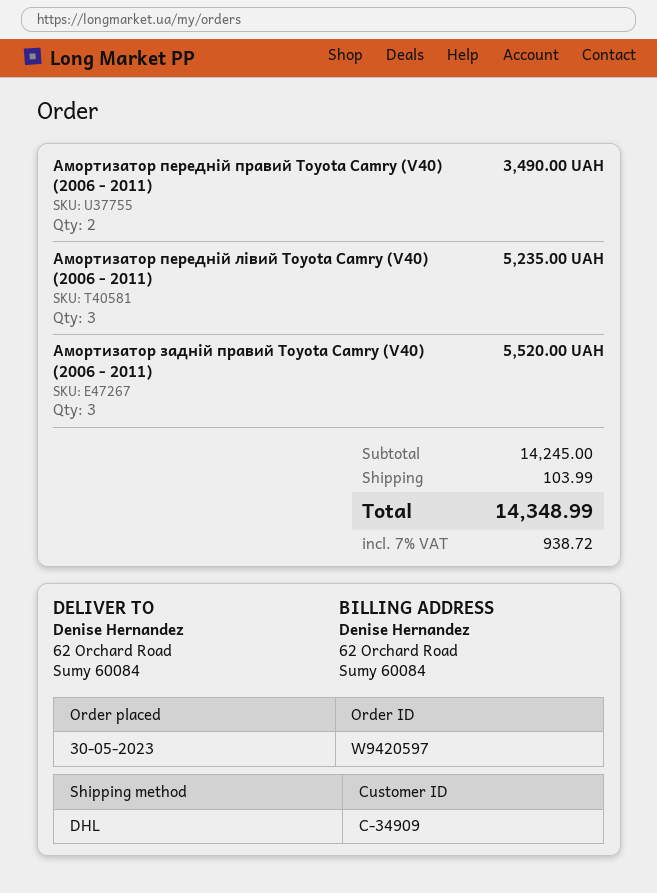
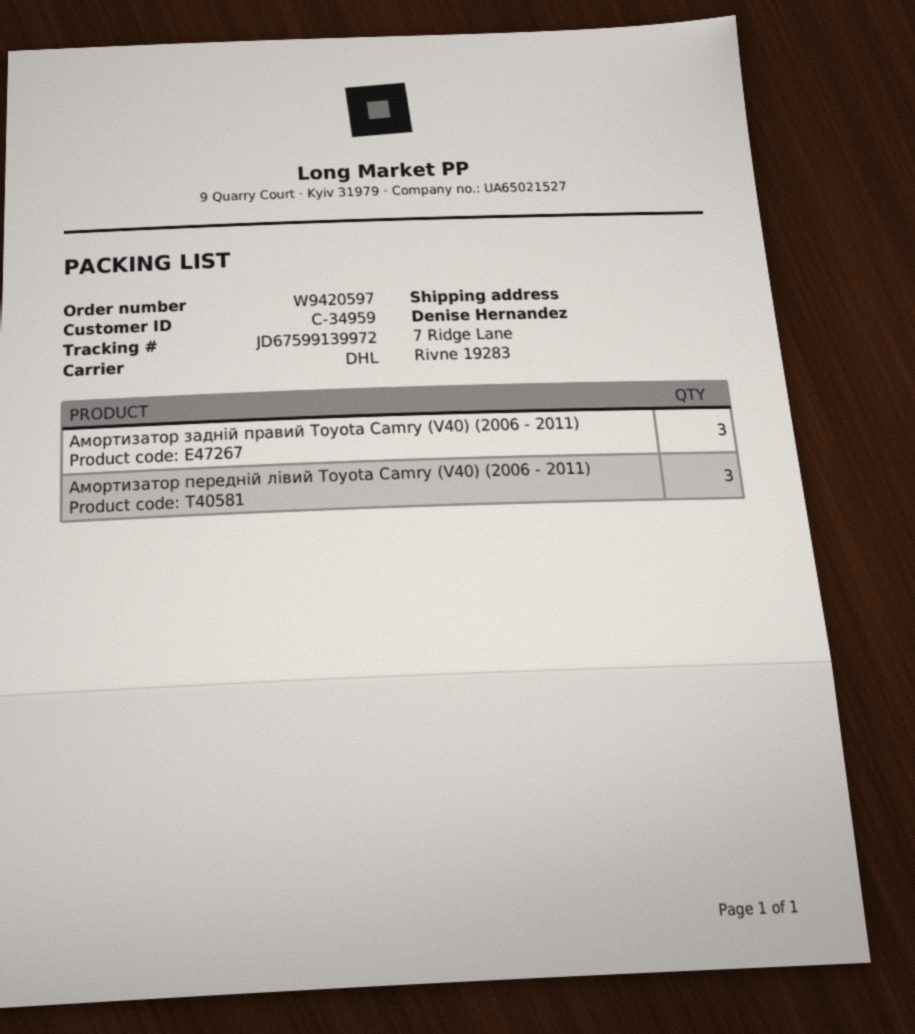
customer number: C-34909 -> C-34959
ship to: 62 Orchard Road, Sumy 60084 -> 7 Ridge Lane, Rivne 19283
Амортизатор передній правий Toyota Camry (V40) (2006 - 2011): 2 -> none

